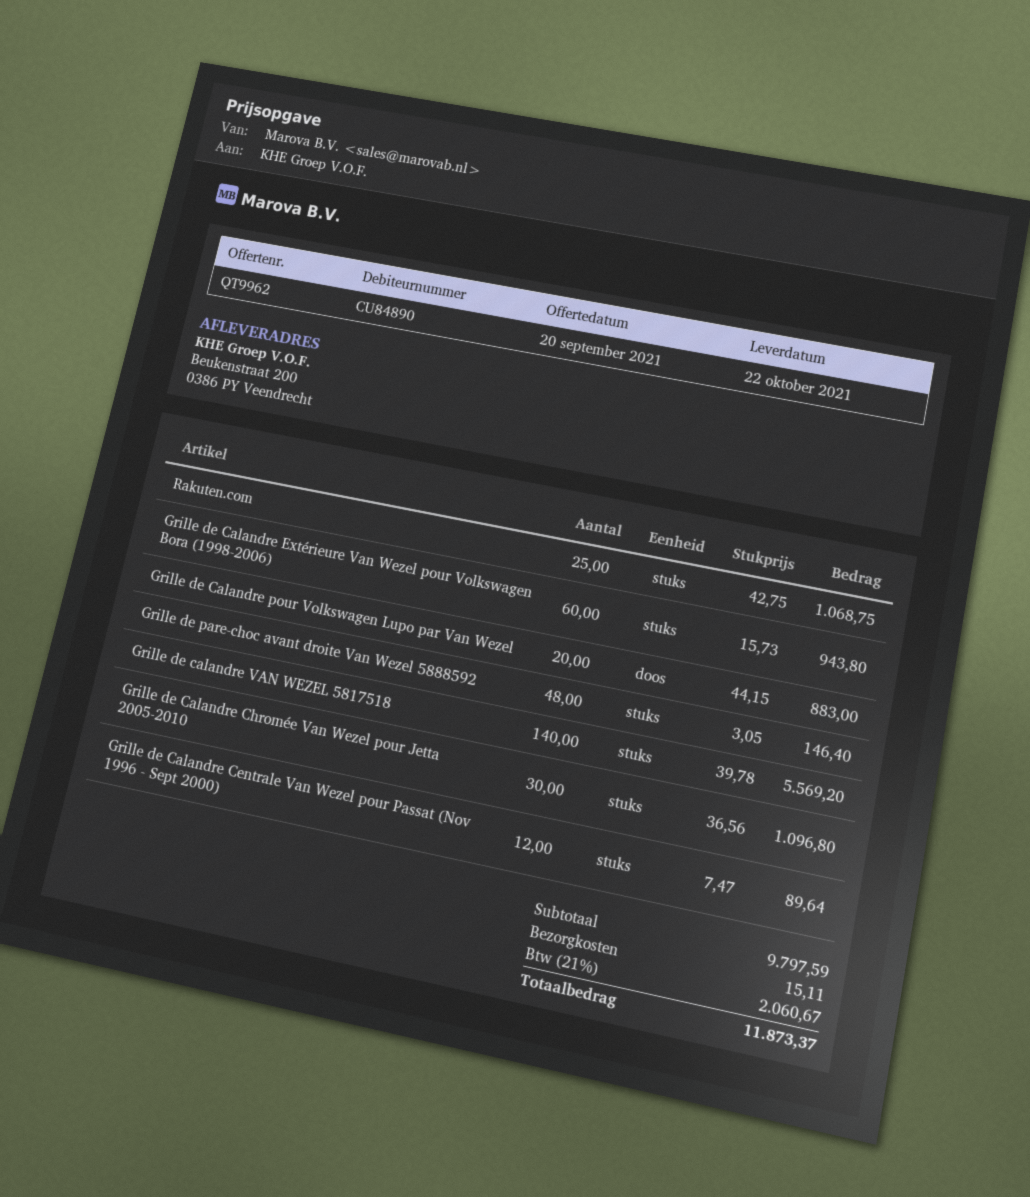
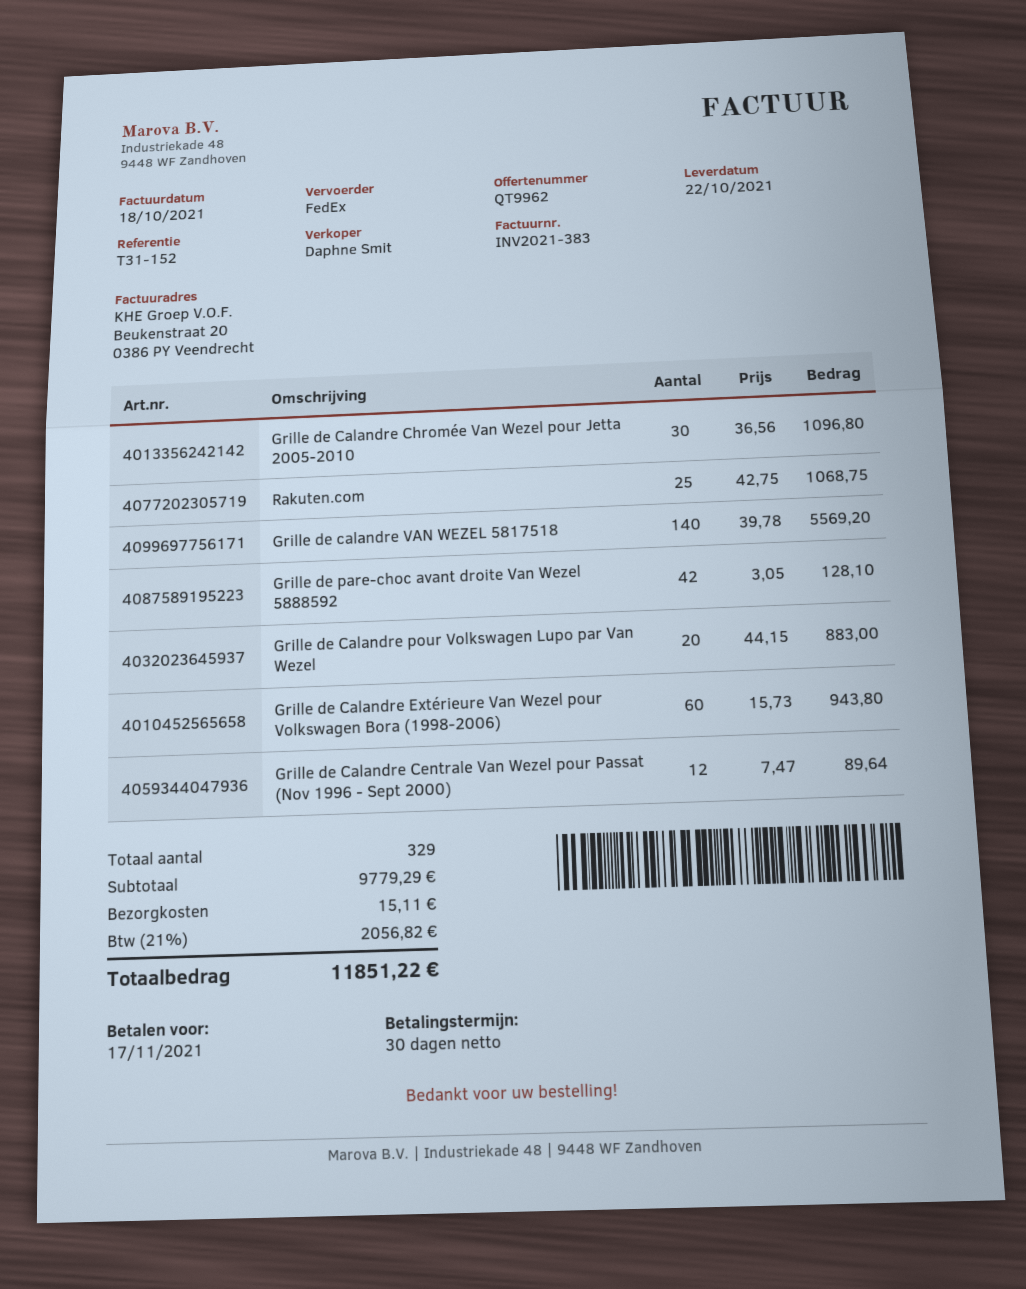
Grille de pare-choc avant droite Van Wezel 5888592: 48 x 3.05 = 146.40 -> 42 x 3.05 = 128.10
subtotal: 9797.59 -> 9779.29
tax: 21% = 2060.67 -> 21% = 2056.82
total: 11873.37 -> 11851.22

